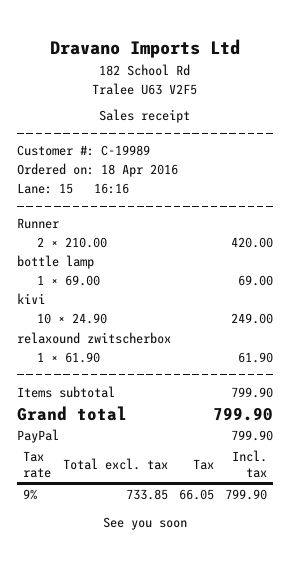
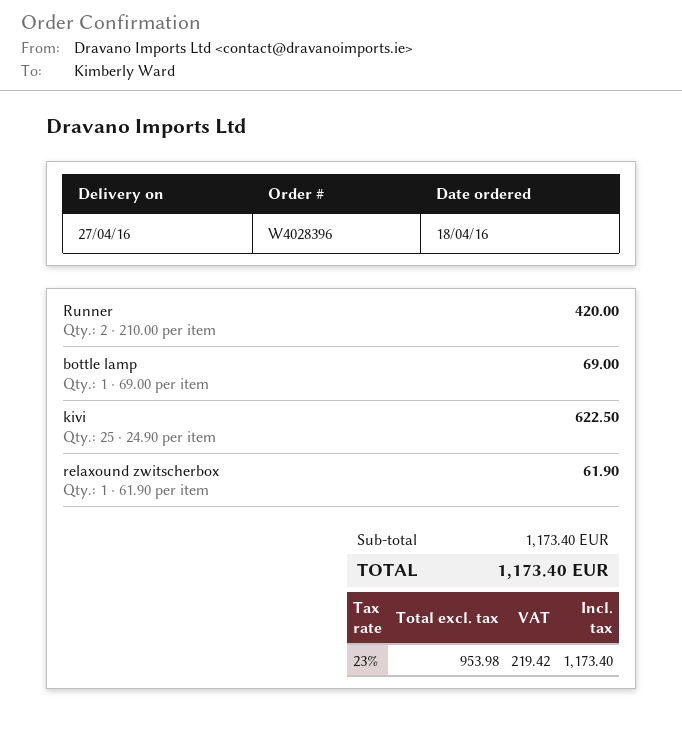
kivi: 10 x 24.90 = 249.00 -> 25 x 24.90 = 622.50
subtotal: 799.90 -> 1173.40
net: 733.85 -> 953.98
tax: 9% = 66.05 -> 23% = 219.42
total: 799.90 -> 1173.40

